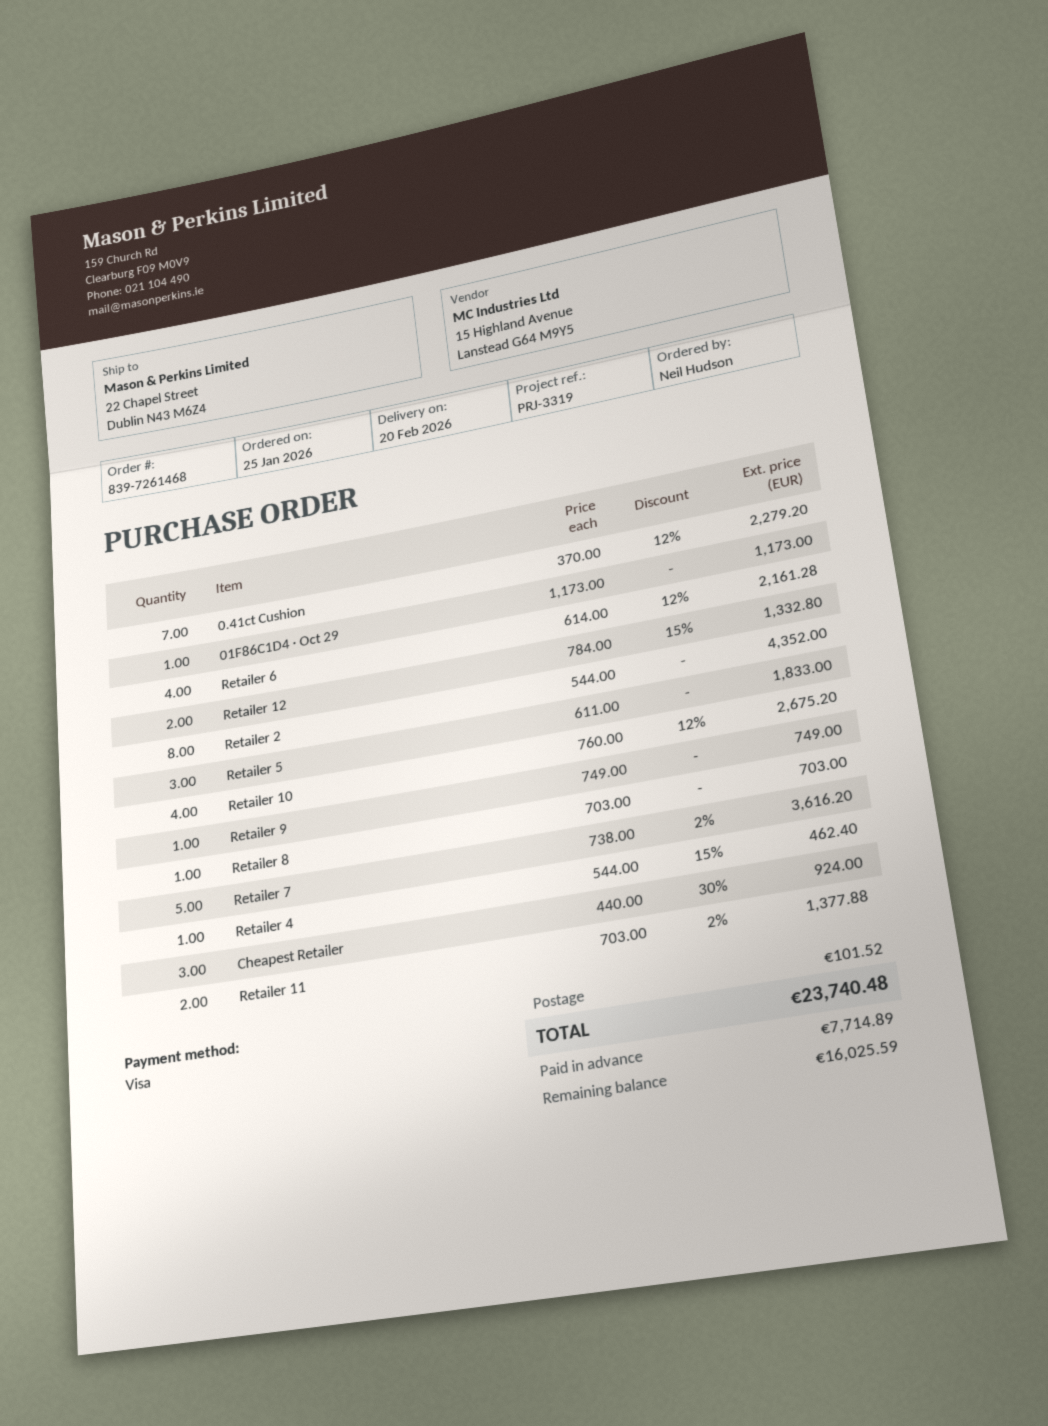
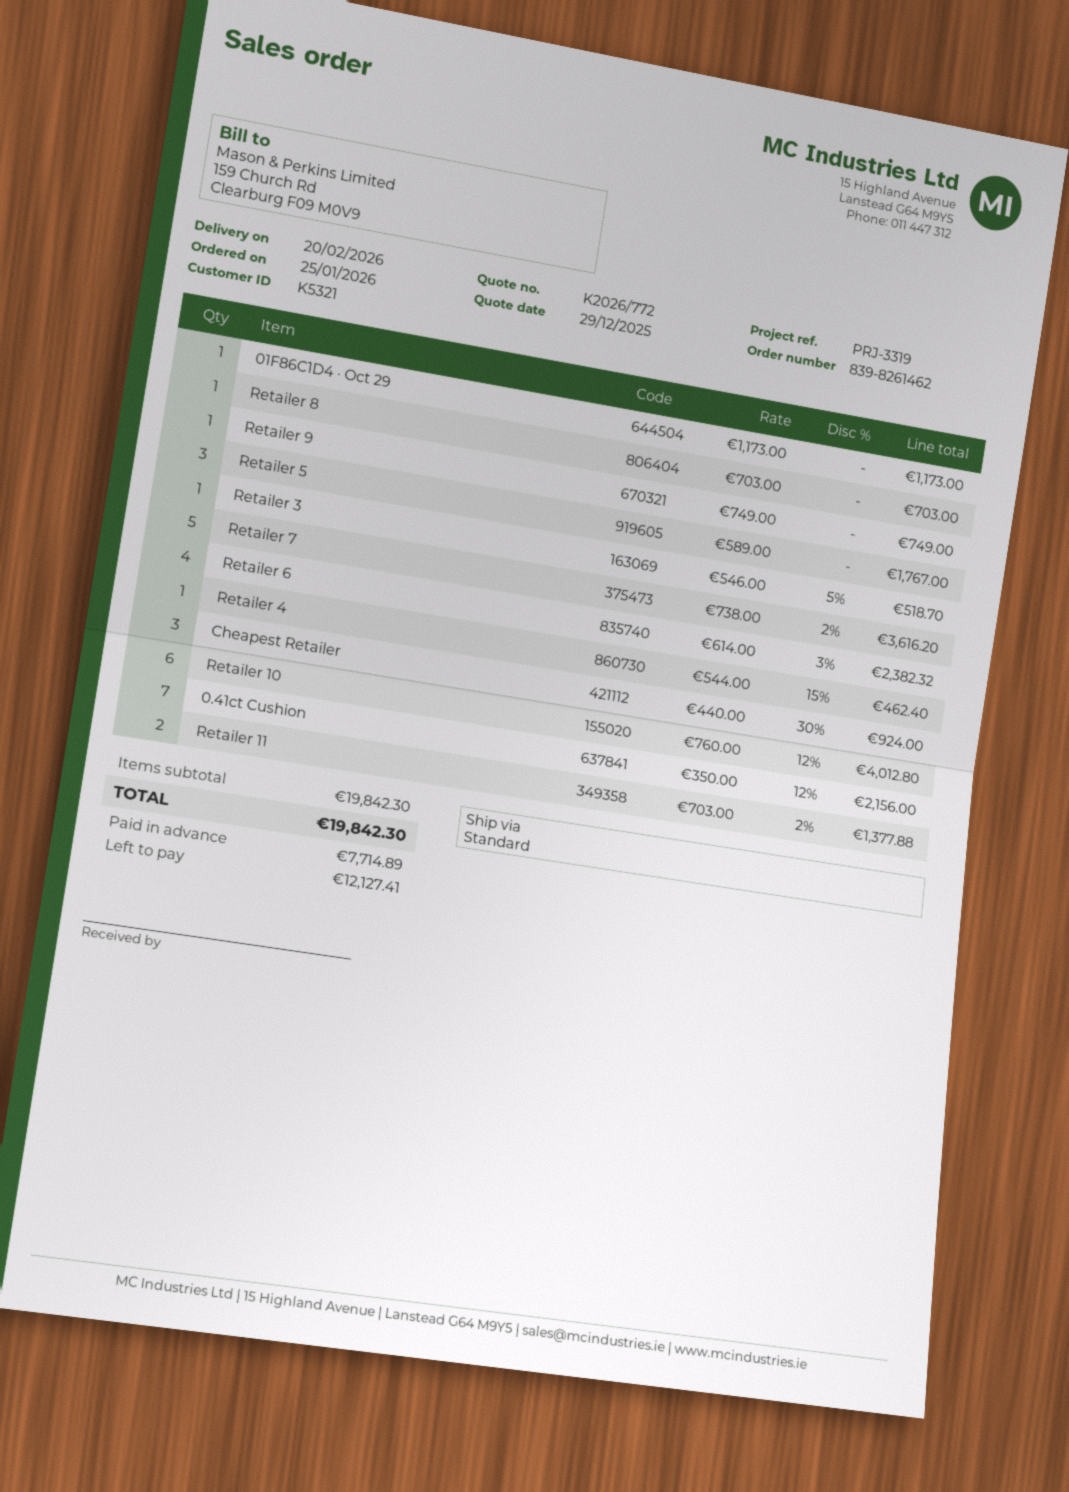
order number: 839-7261468 -> 839-8261462
0.41ct Cushion: 7 x 370.00 - 12% = 2279.20 -> 7 x 350.00 - 12% = 2156.00
Retailer 6: 4 x 614.00 - 12% = 2161.28 -> 4 x 614.00 - 3% = 2382.32
Retailer 12: 2 x 784.00 - 15% = 1332.80 -> none
Retailer 2: 8 x 544.00 = 4352.00 -> none
Retailer 5: 3 x 611.00 = 1833.00 -> 3 x 589.00 = 1767.00
Retailer 10: 4 x 760.00 - 12% = 2675.20 -> 6 x 760.00 - 12% = 4012.80
Retailer 3: none -> 1 x 546.00 - 5% = 518.70
shipping: 101.52 -> none
total: 23740.48 -> 19842.30
balance: 16025.59 -> 12127.41

